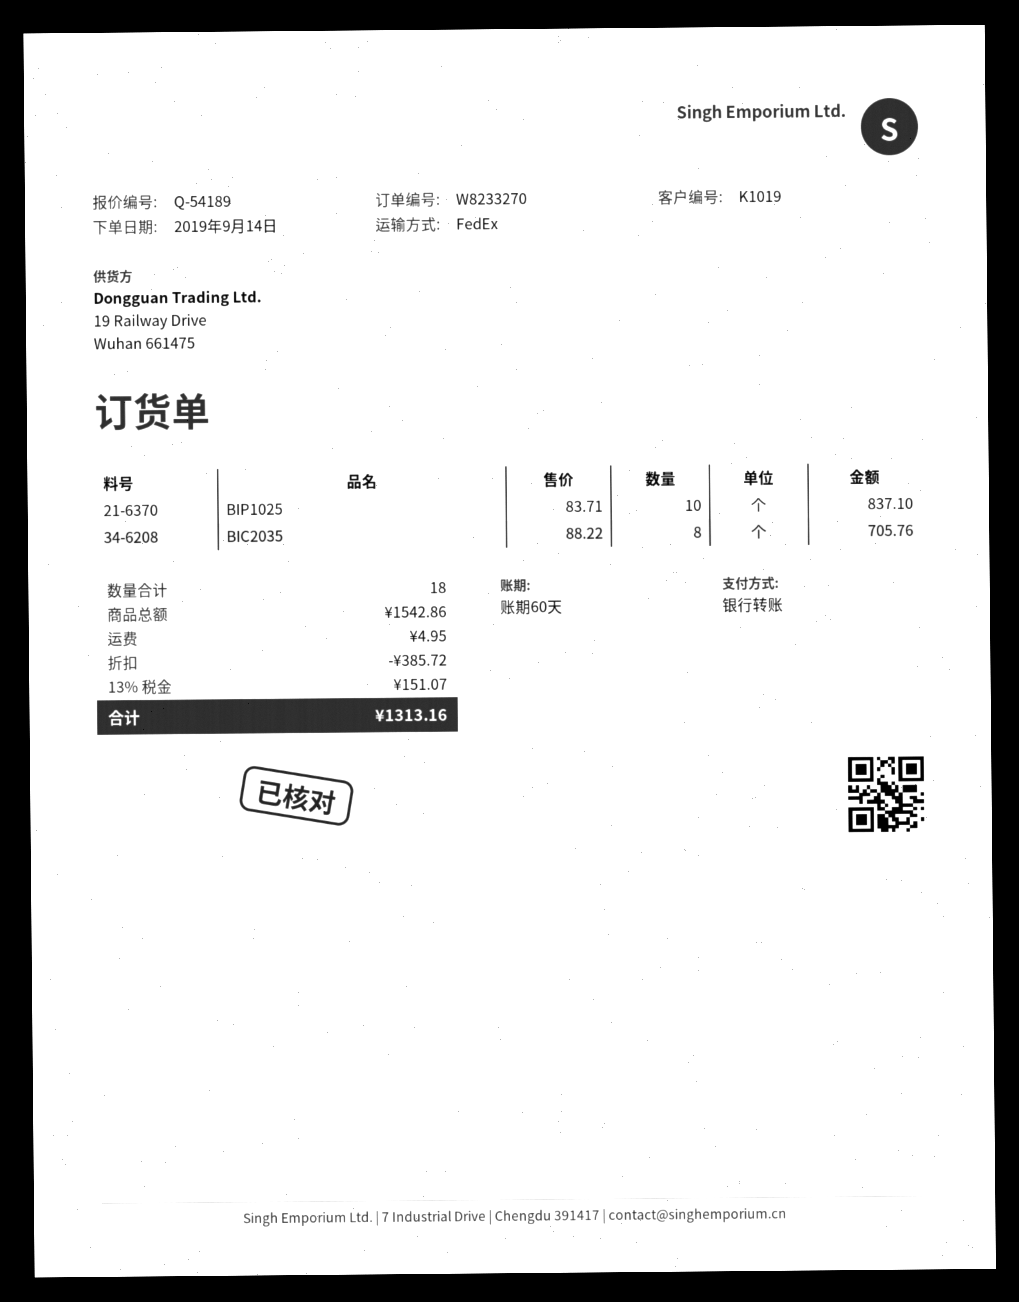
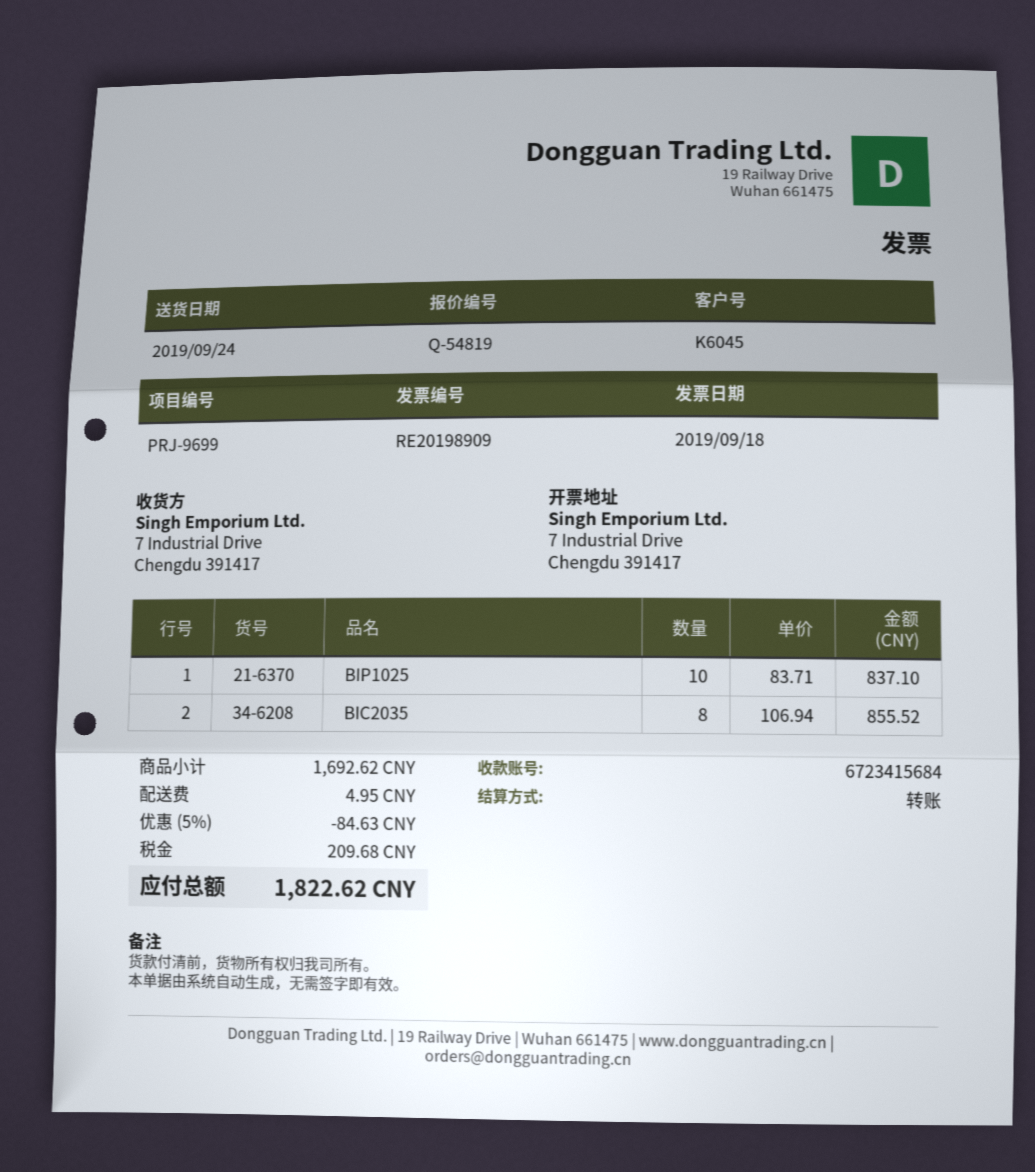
quote number: Q-54189 -> Q-54819
customer number: K1019 -> K6045
BIC2035: 8 x 88.22 = 705.76 -> 8 x 106.94 = 855.52
subtotal: 1542.86 -> 1692.62
discount: 385.72 -> 84.63
tax: 151.07 -> 209.68
total: 1313.16 -> 1822.62

